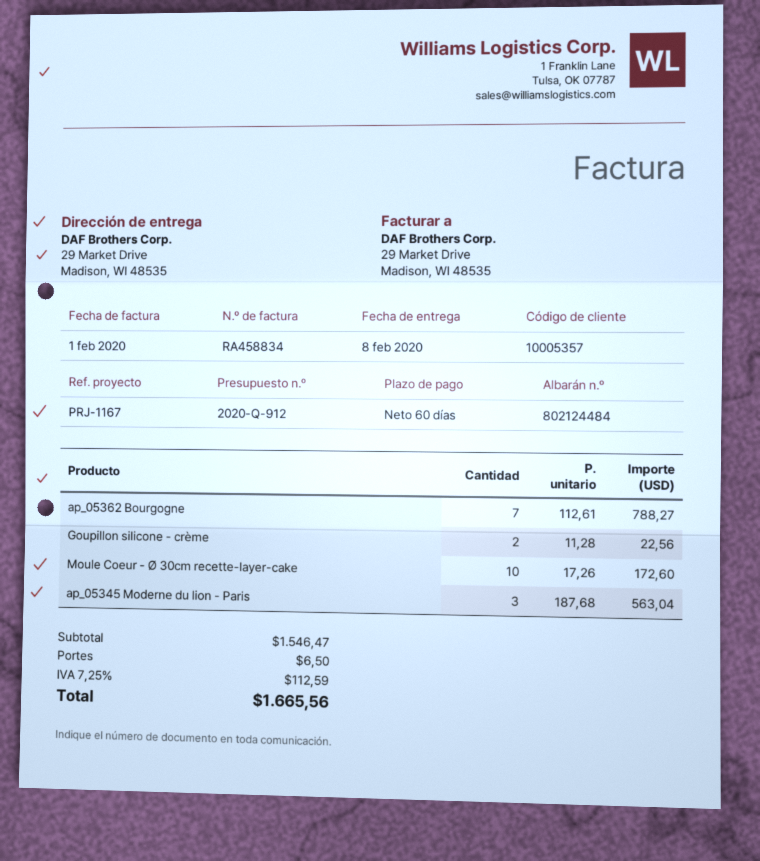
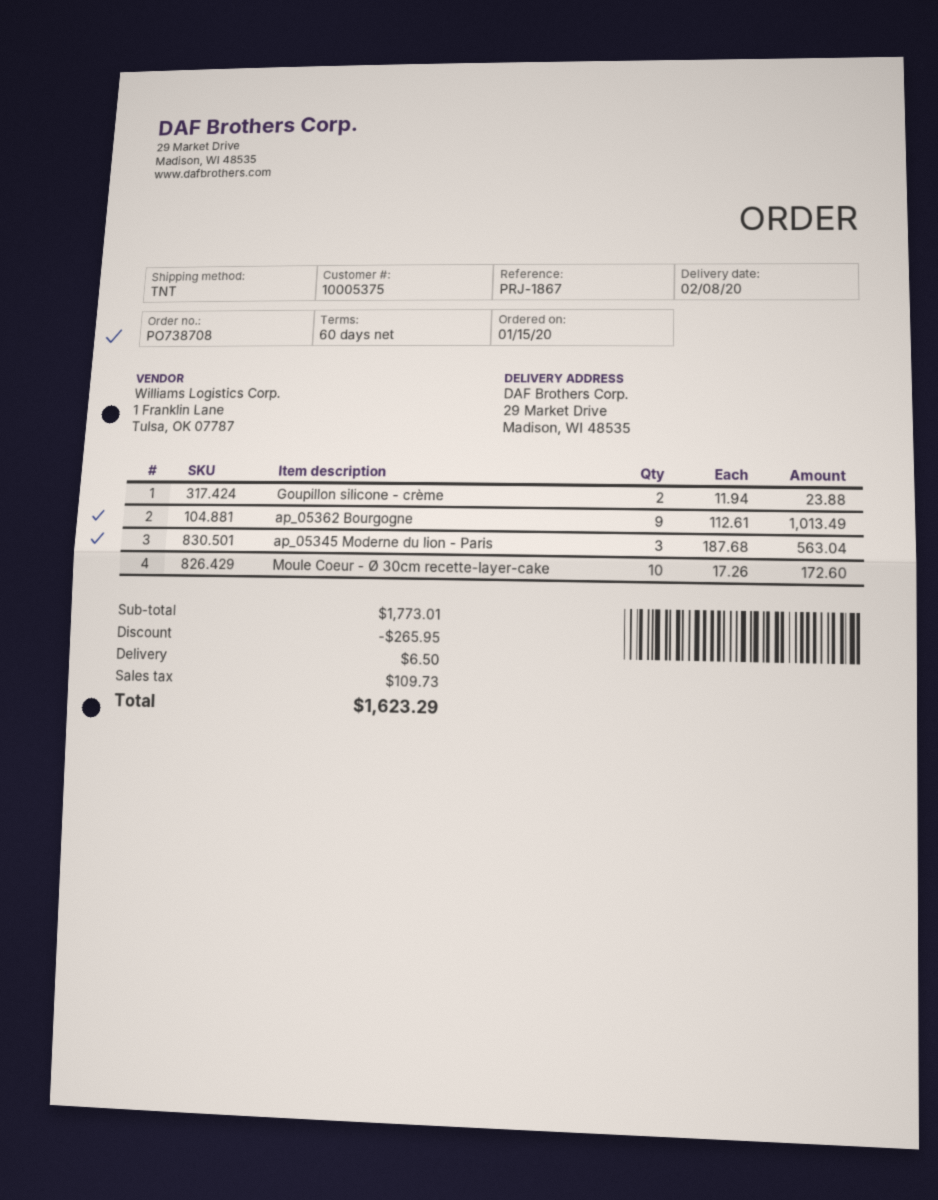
customer number: 10005357 -> 10005375
reference: PRJ-1167 -> PRJ-1867
ap_05362 Bourgogne: 7 x 112.61 = 788.27 -> 9 x 112.61 = 1013.49
Goupillon silicone - crème: 2 x 11.28 = 22.56 -> 2 x 11.94 = 23.88
subtotal: 1546.47 -> 1773.01
discount: none -> 265.95
tax: 112.59 -> 109.73
total: 1665.56 -> 1623.29

